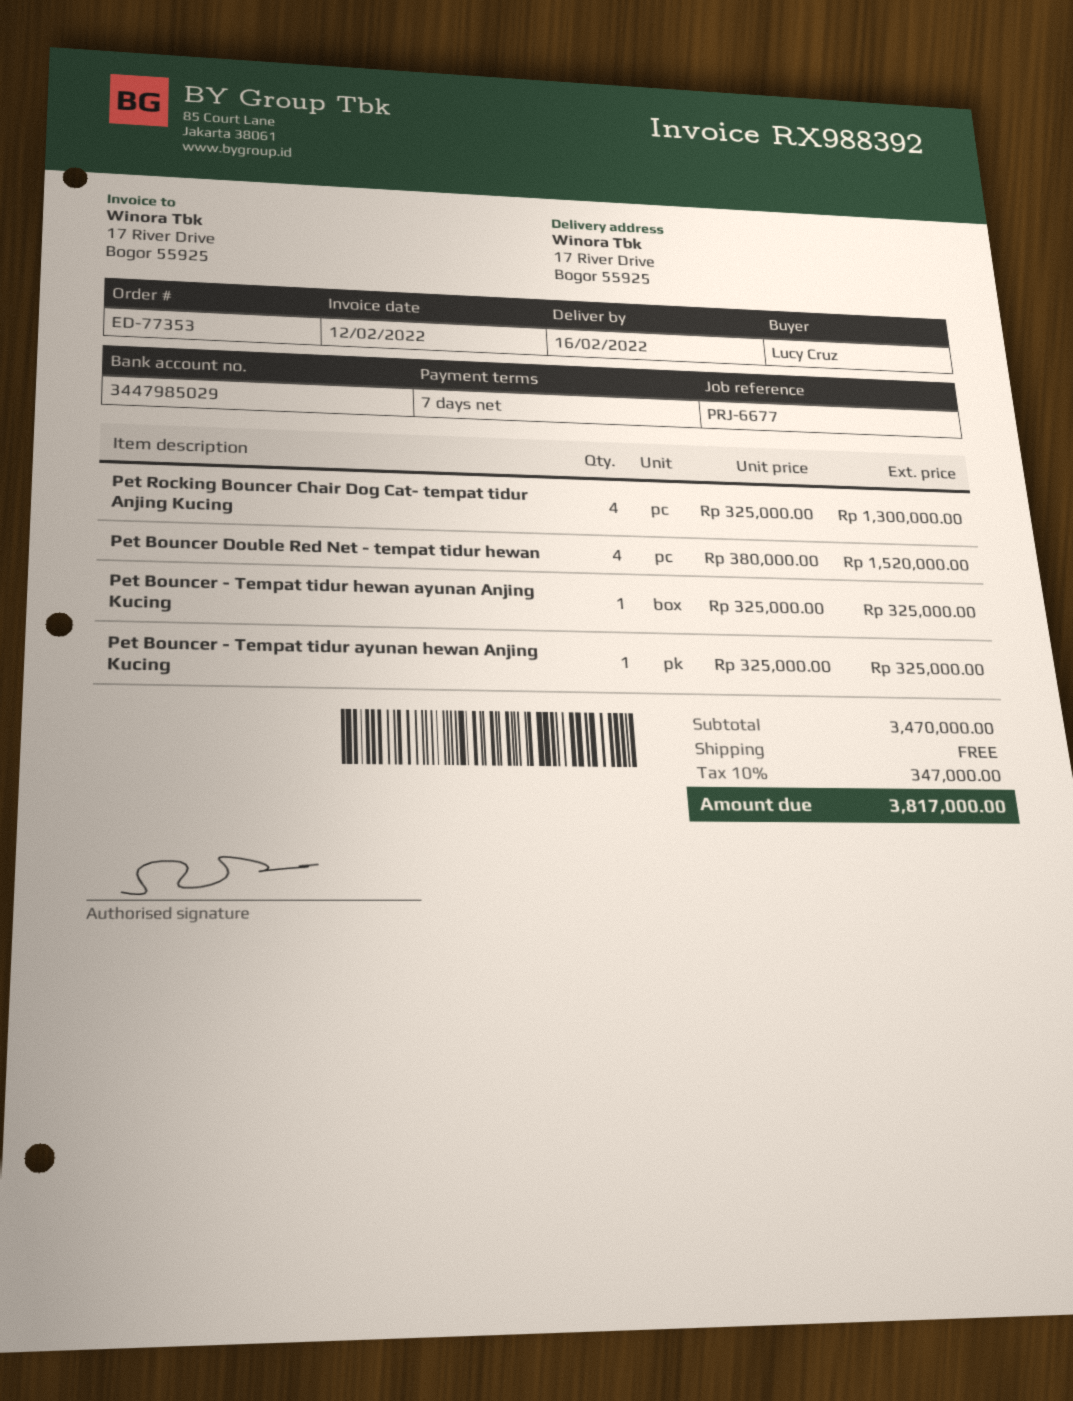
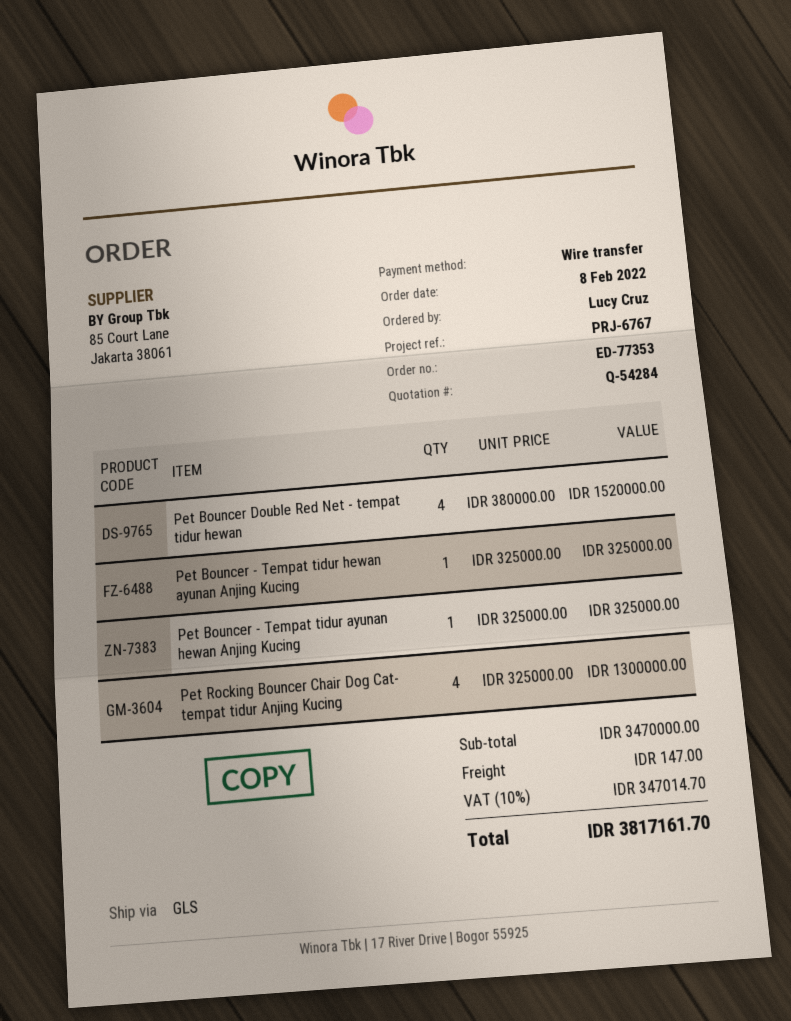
reference: PRJ-6677 -> PRJ-6767
shipping: 0.00 -> 147.00
tax: 10% = 347000.00 -> 10% = 347014.70
total: 3817000.00 -> 3817161.70

